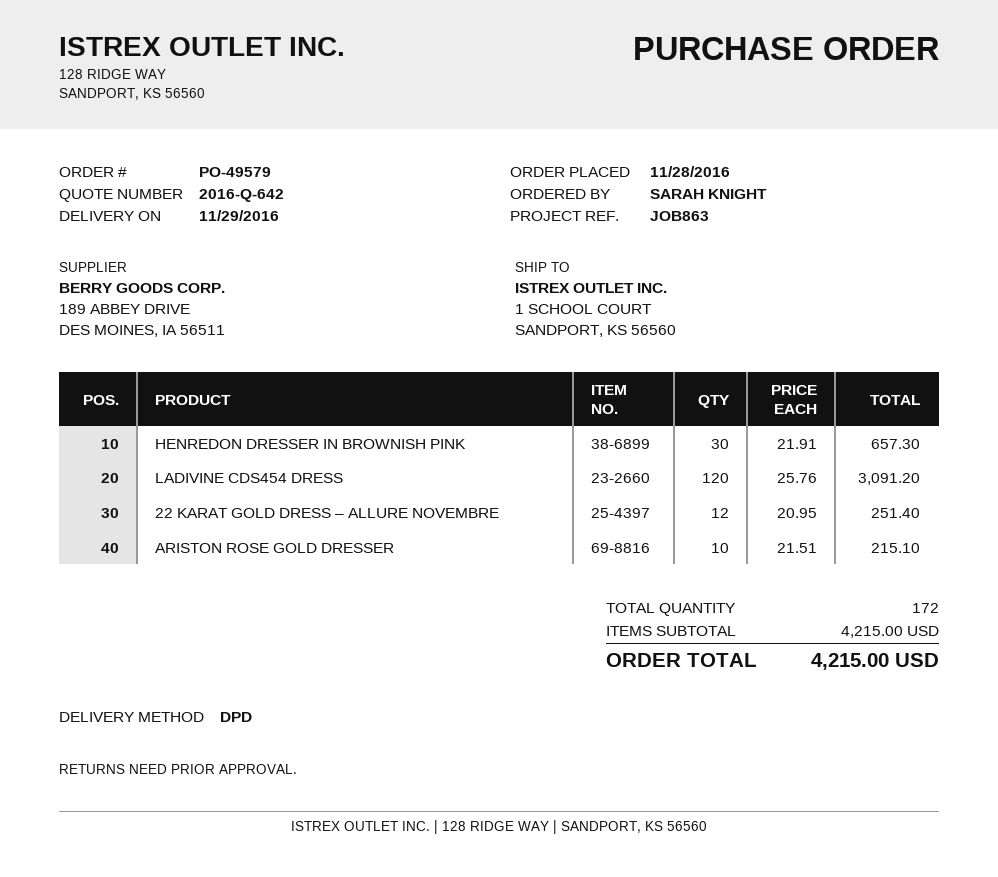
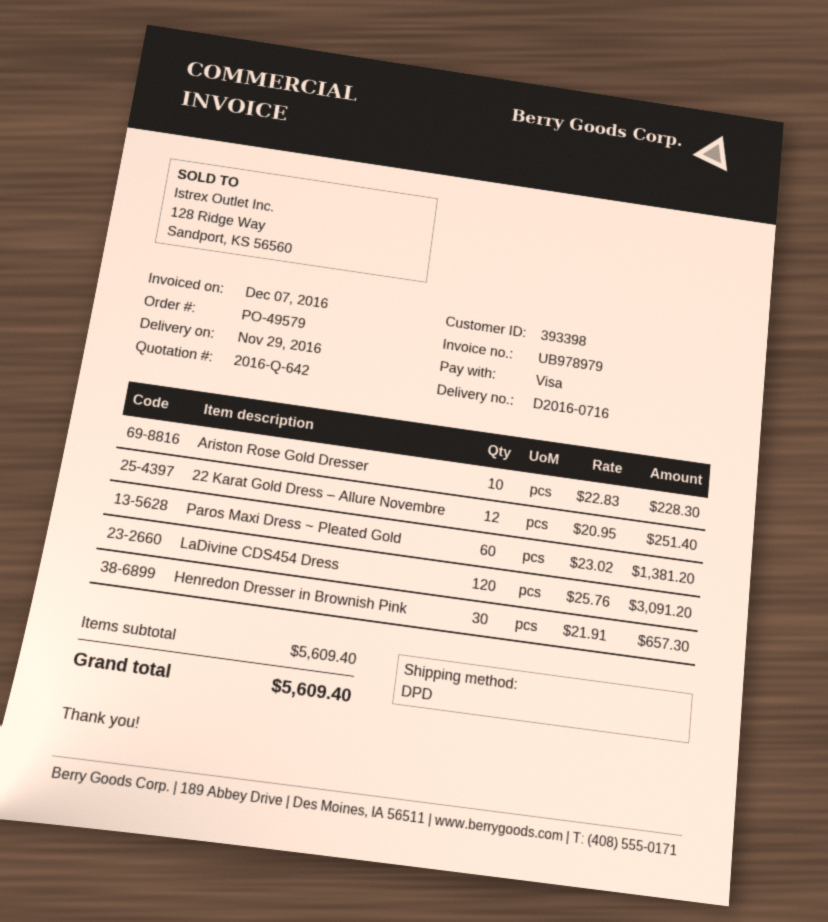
ARISTON ROSE GOLD DRESSER: 10 x 21.51 = 215.10 -> 10 x 22.83 = 228.30
Paros Maxi Dress ~ Pleated Gold: none -> 60 x 23.02 = 1381.20
subtotal: 4215.00 -> 5609.40
total: 4215.00 -> 5609.40

